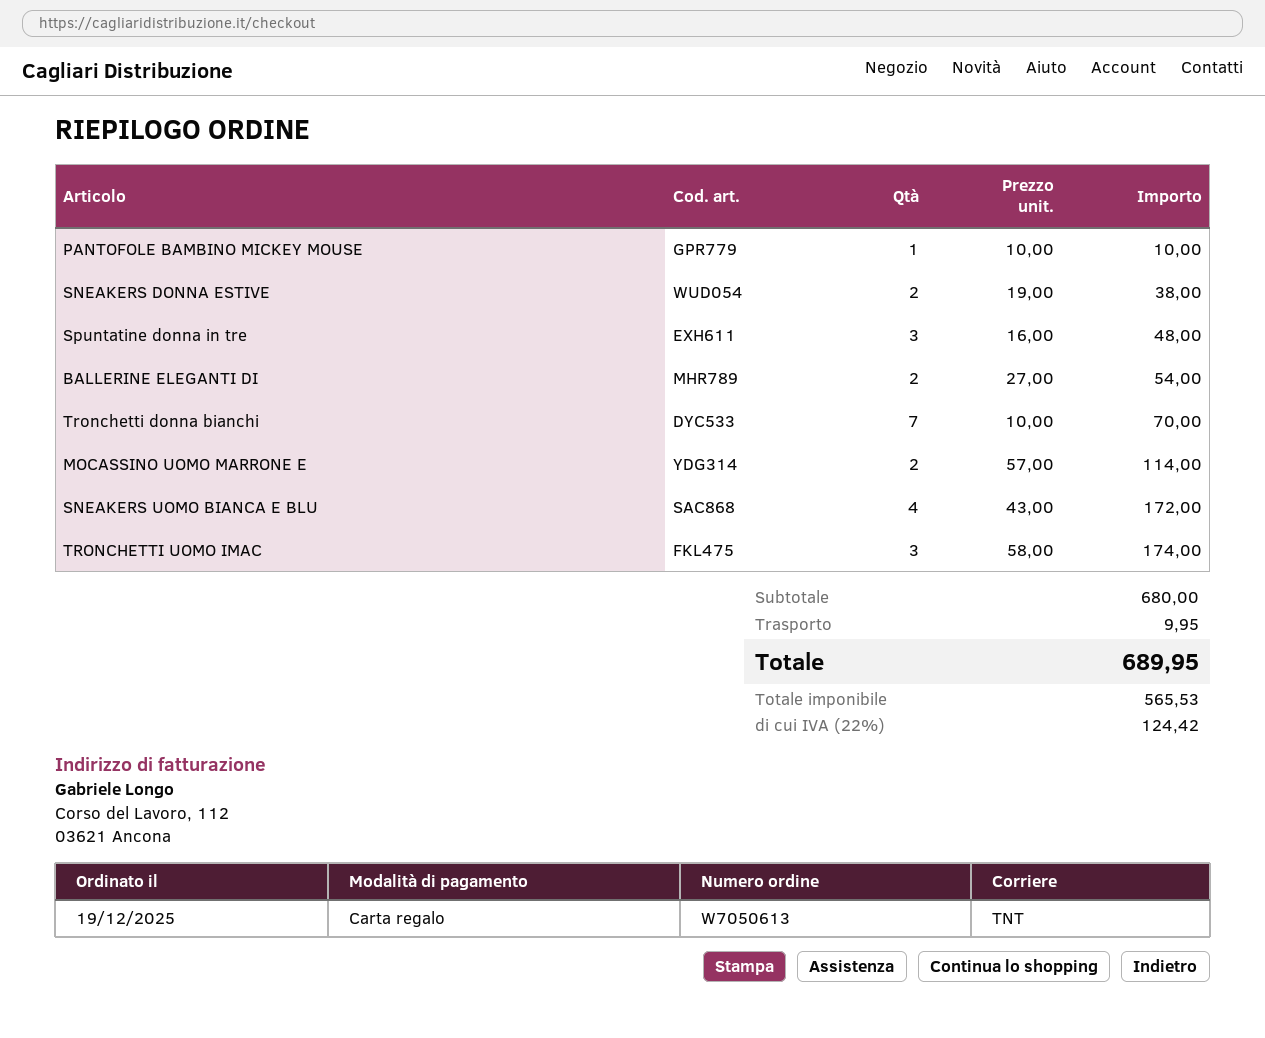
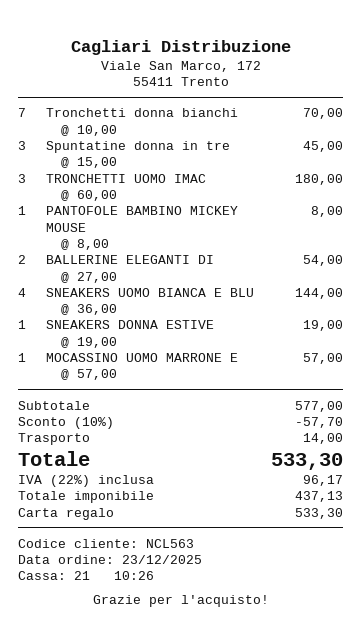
order date: 2025-12-19 -> 2025-12-23
PANTOFOLE BAMBINO MICKEY MOUSE: 1 x 10.00 = 10.00 -> 1 x 8.00 = 8.00
SNEAKERS DONNA ESTIVE: 2 x 19.00 = 38.00 -> 1 x 19.00 = 19.00
Spuntatine donna in tre: 3 x 16.00 = 48.00 -> 3 x 15.00 = 45.00
MOCASSINO UOMO MARRONE E: 2 x 57.00 = 114.00 -> 1 x 57.00 = 57.00
SNEAKERS UOMO BIANCA E BLU: 4 x 43.00 = 172.00 -> 4 x 36.00 = 144.00
TRONCHETTI UOMO IMAC: 3 x 58.00 = 174.00 -> 3 x 60.00 = 180.00
subtotal: 680.00 -> 577.00
discount: none -> 10% = 57.70
shipping: 9.95 -> 14.00
net: 565.53 -> 437.13
tax: 22% = 124.42 -> 22% = 96.17
total: 689.95 -> 533.30

